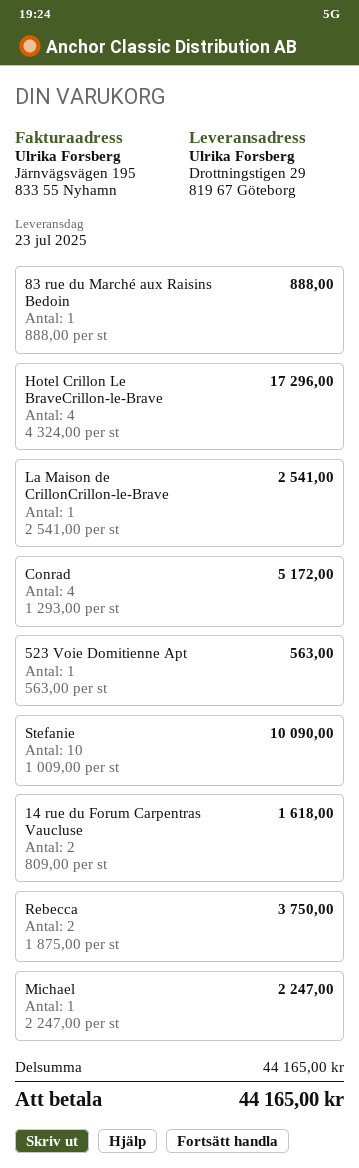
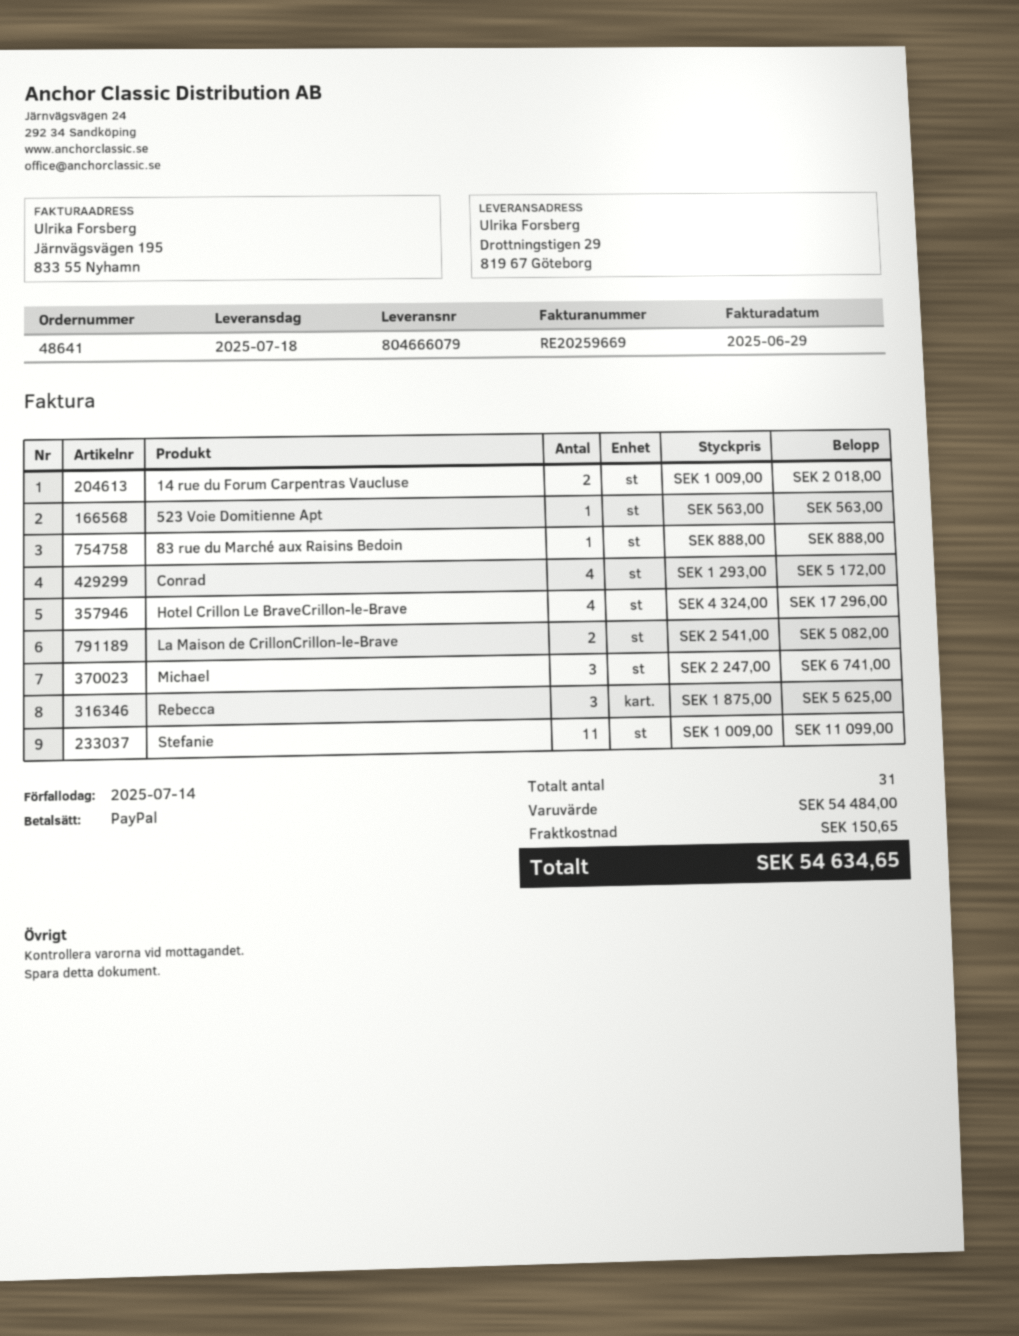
delivery date: 2025-07-23 -> 2025-07-18
La Maison de CrillonCrillon-le-Brave: 1 x 2541.00 = 2541.00 -> 2 x 2541.00 = 5082.00
Stefanie: 10 x 1009.00 = 10090.00 -> 11 x 1009.00 = 11099.00
14 rue du Forum Carpentras Vaucluse: 2 x 809.00 = 1618.00 -> 2 x 1009.00 = 2018.00
Rebecca: 2 x 1875.00 = 3750.00 -> 3 x 1875.00 = 5625.00
Michael: 1 x 2247.00 = 2247.00 -> 3 x 2247.00 = 6741.00
subtotal: 44165.00 -> 54484.00
shipping: none -> 150.65
total: 44165.00 -> 54634.65

